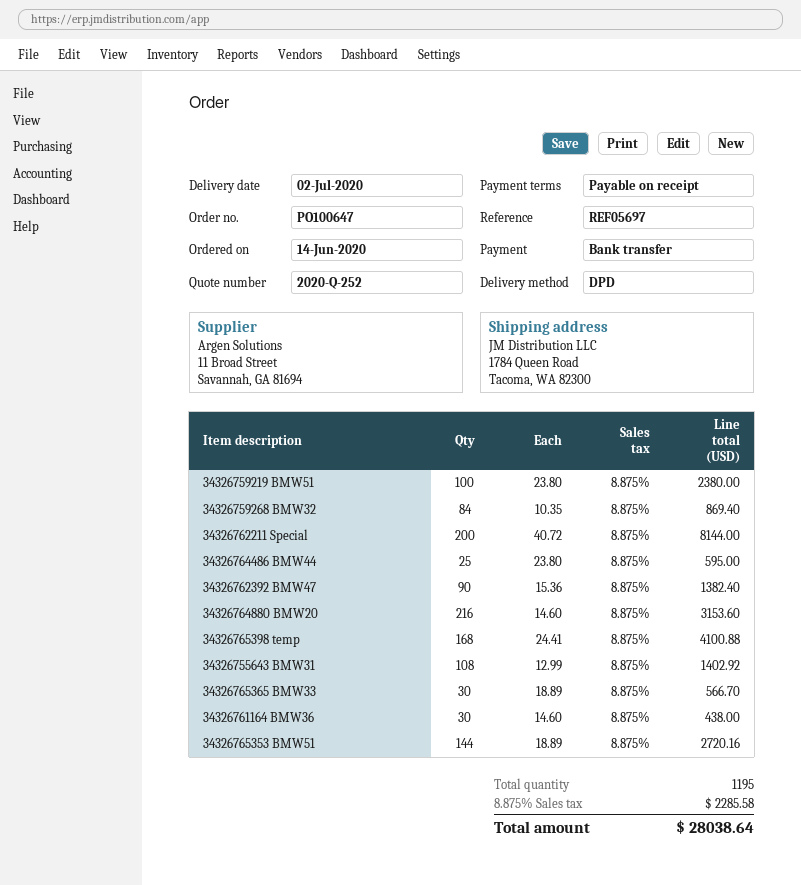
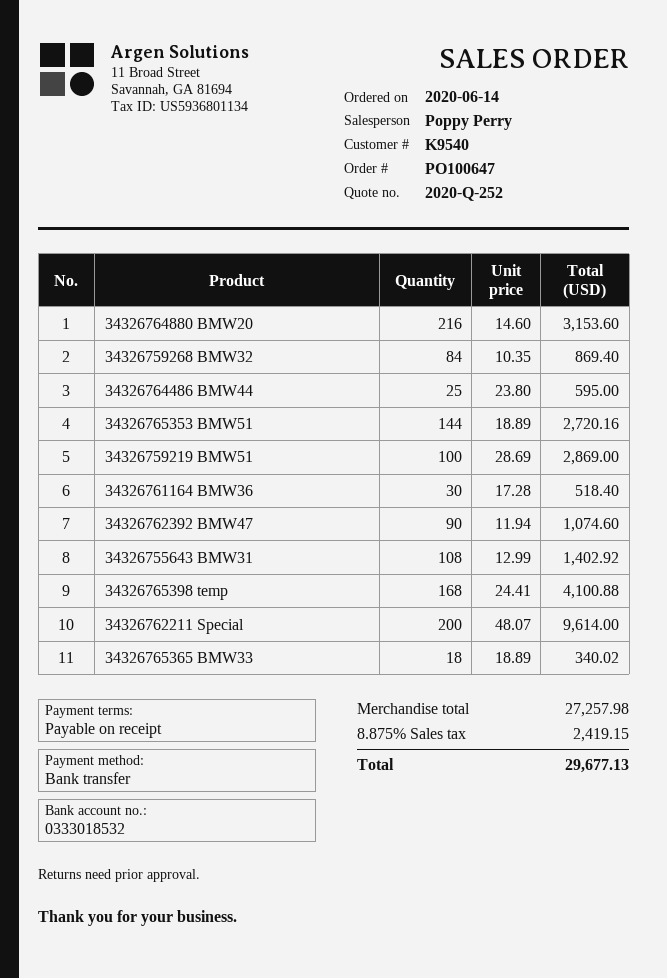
34326759219 BMW51: 100 x 23.80 = 2380.00 -> 100 x 28.69 = 2869.00
34326762211 Special: 200 x 40.72 = 8144.00 -> 200 x 48.07 = 9614.00
34326762392 BMW47: 90 x 15.36 = 1382.40 -> 90 x 11.94 = 1074.60
34326765365 BMW33: 30 x 18.89 = 566.70 -> 18 x 18.89 = 340.02
34326761164 BMW36: 30 x 14.60 = 438.00 -> 30 x 17.28 = 518.40
tax: 8.875% = 2285.58 -> 8.875% = 2419.15
total: 28038.64 -> 29677.13

